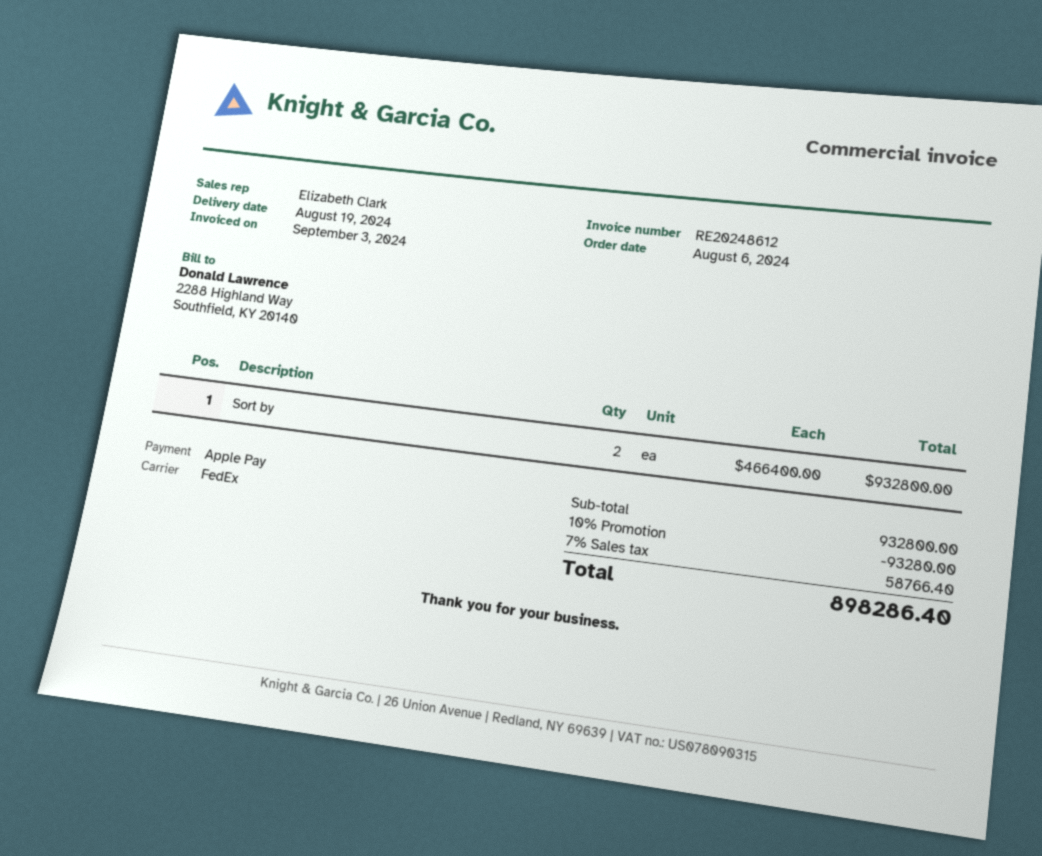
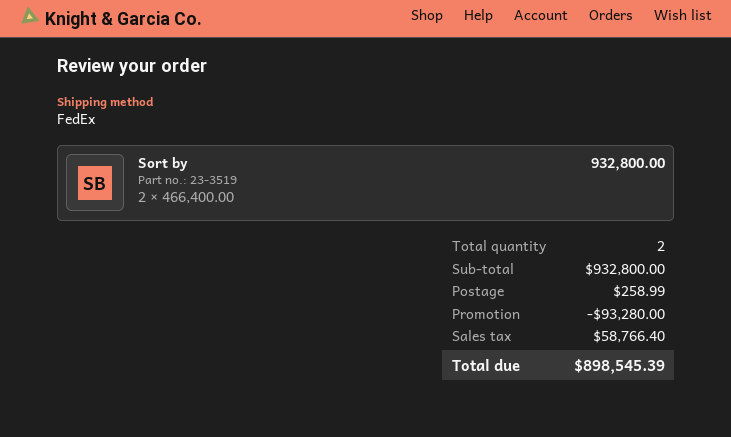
shipping: none -> 258.99
total: 898286.40 -> 898545.39

